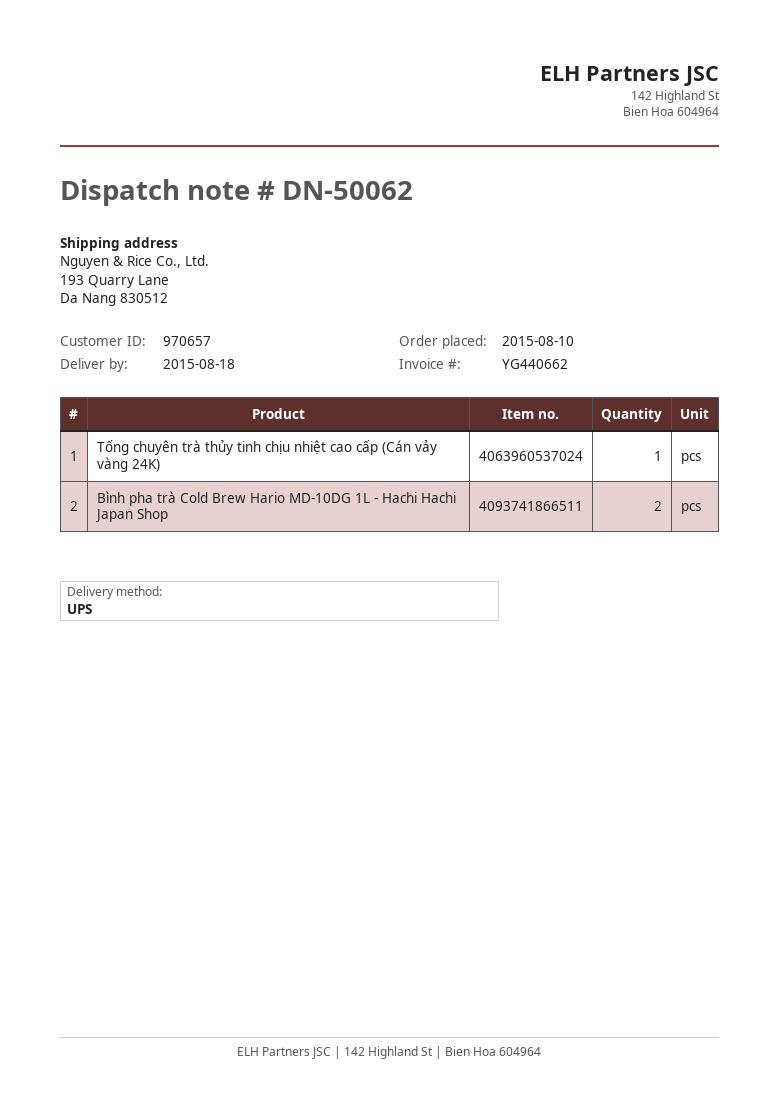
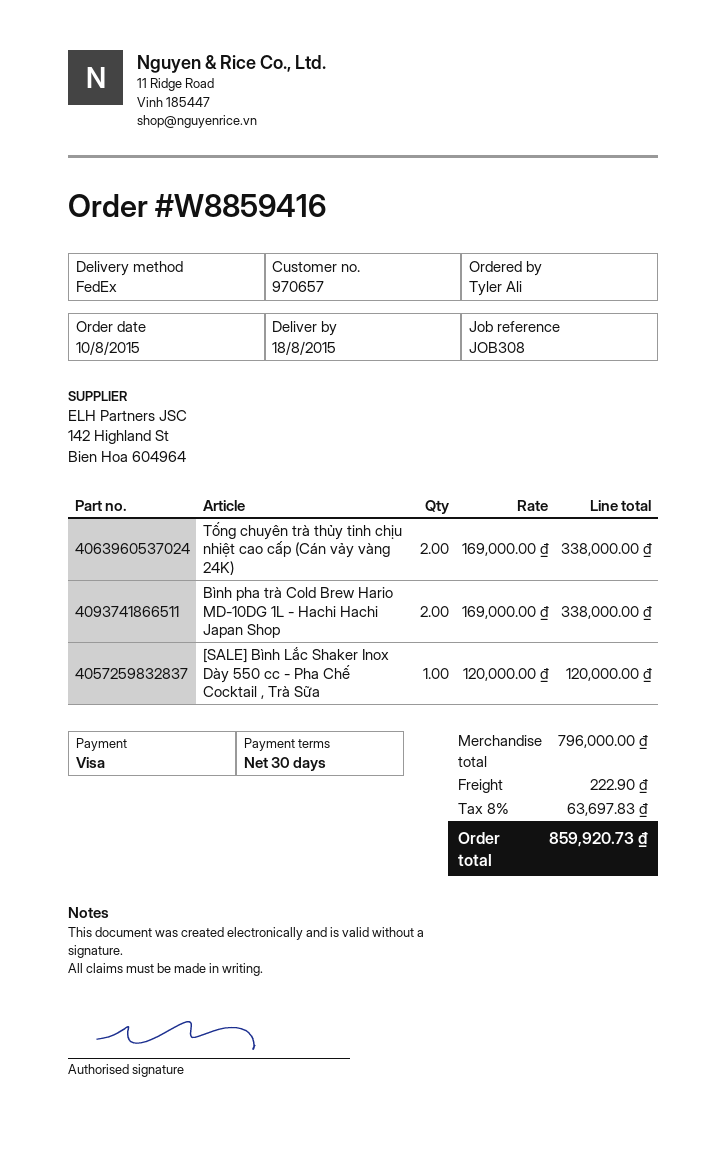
shipping method: UPS -> FedEx
Tống chuyên trà thủy tinh chịu nhiệt cao cấp (Cán vảy vàng 24K): 1 -> 2
[SALE] Bình Lắc Shaker Inox Dày 550 cc - Pha Chế Cocktail , Trà Sữa: none -> 1

